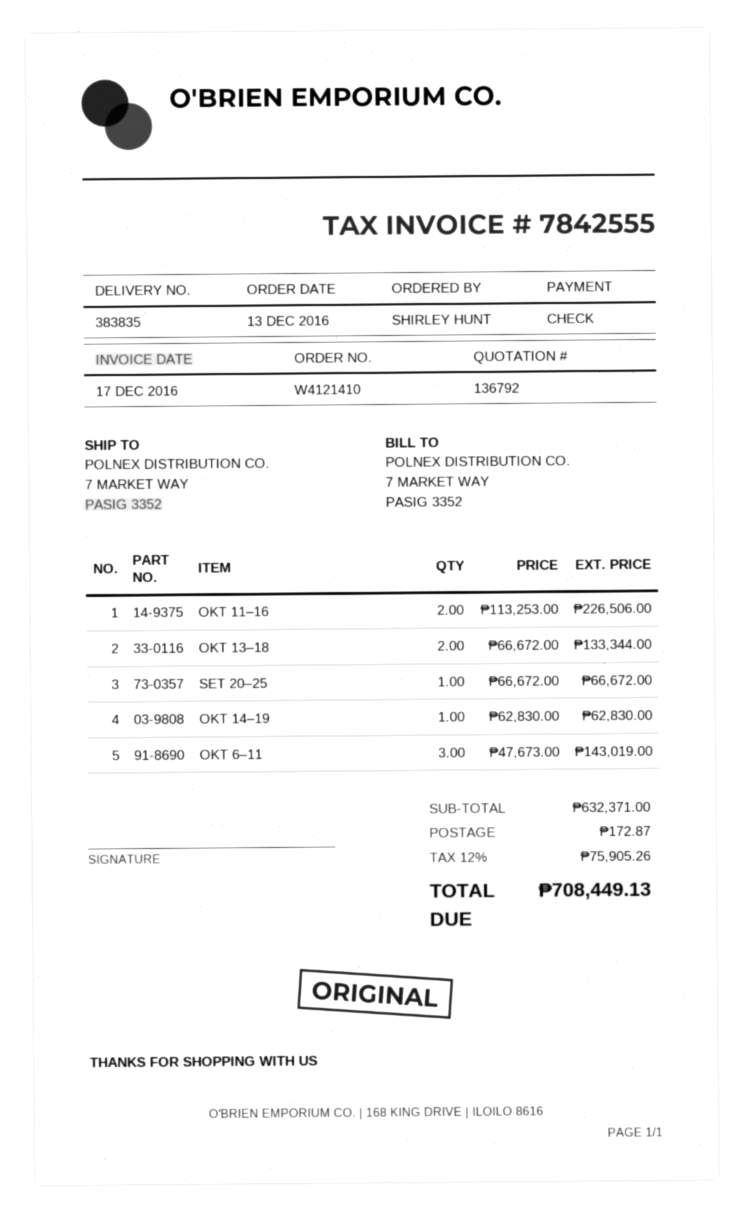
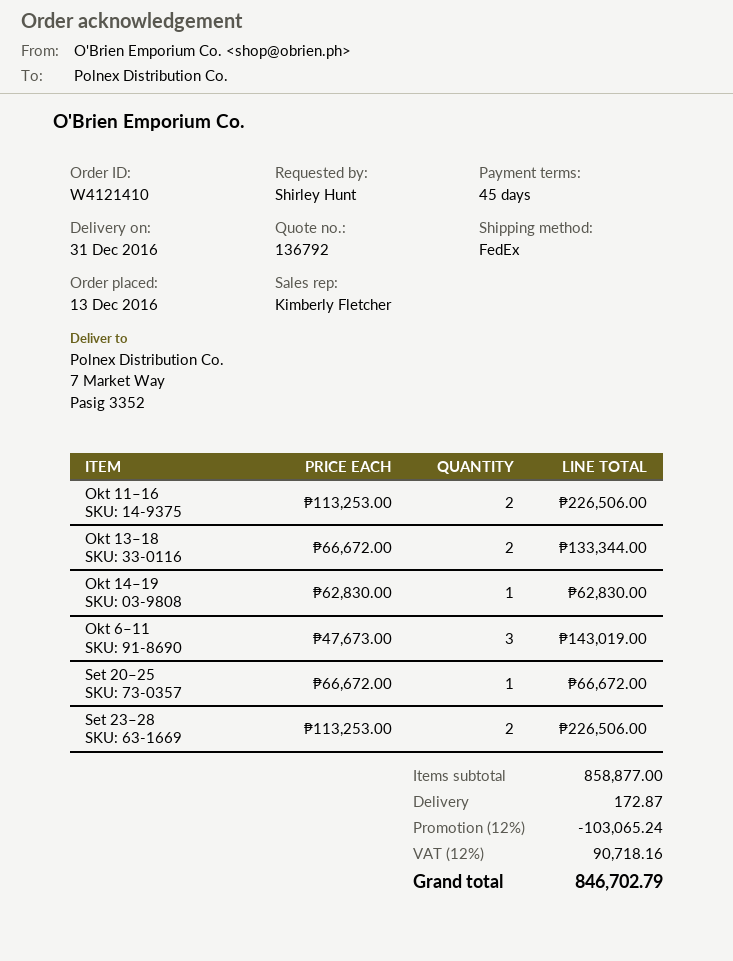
Set 23–28: none -> 2 x 113253.00 = 226506.00
subtotal: 632371.00 -> 858877.00
discount: none -> 12% = 103065.24
tax: 12% = 75905.26 -> 12% = 90718.16
total: 708449.13 -> 846702.79

